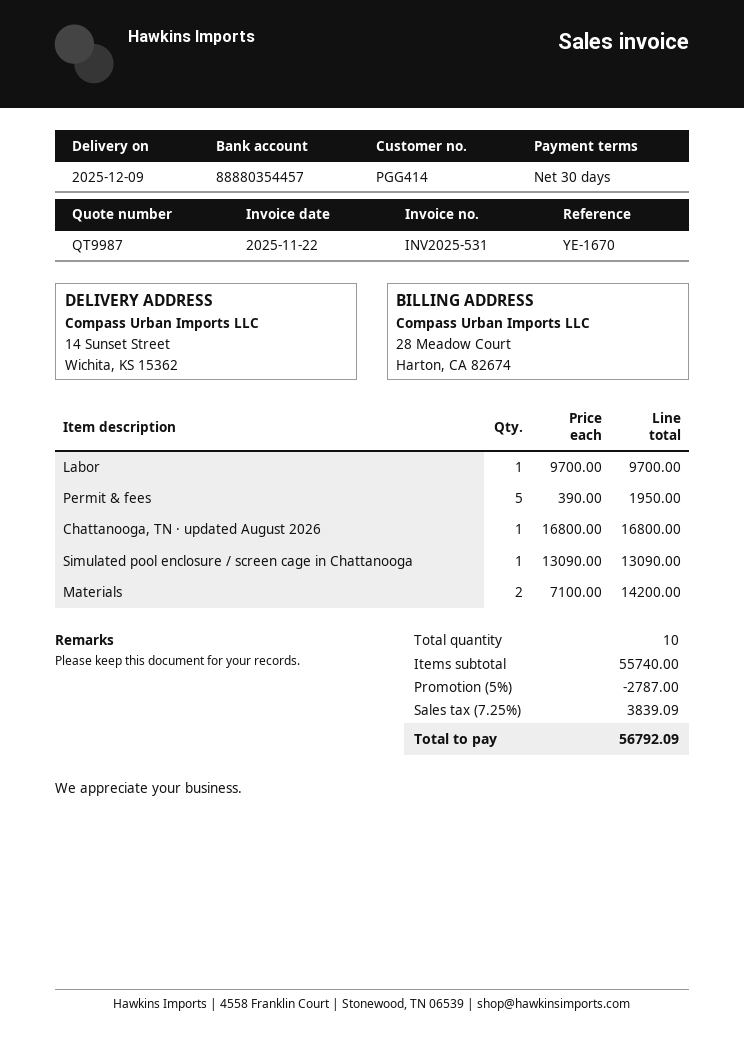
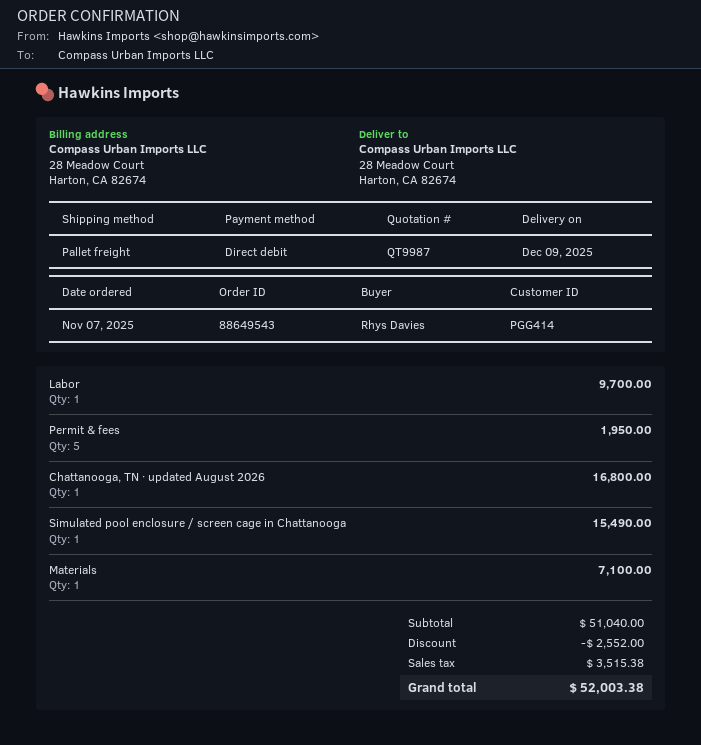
ship to: 14 Sunset Street, Wichita, KS 15362 -> 28 Meadow Court, Harton, CA 82674
Simulated pool enclosure / screen cage in Chattanooga: 1 for 13090.00 -> 1 for 15490.00
Materials: 2 for 14200.00 -> 1 for 7100.00
subtotal: 55740.00 -> 51040.00
discount: 2787.00 -> 2552.00
tax: 3839.09 -> 3515.38
total: 56792.09 -> 52003.38

